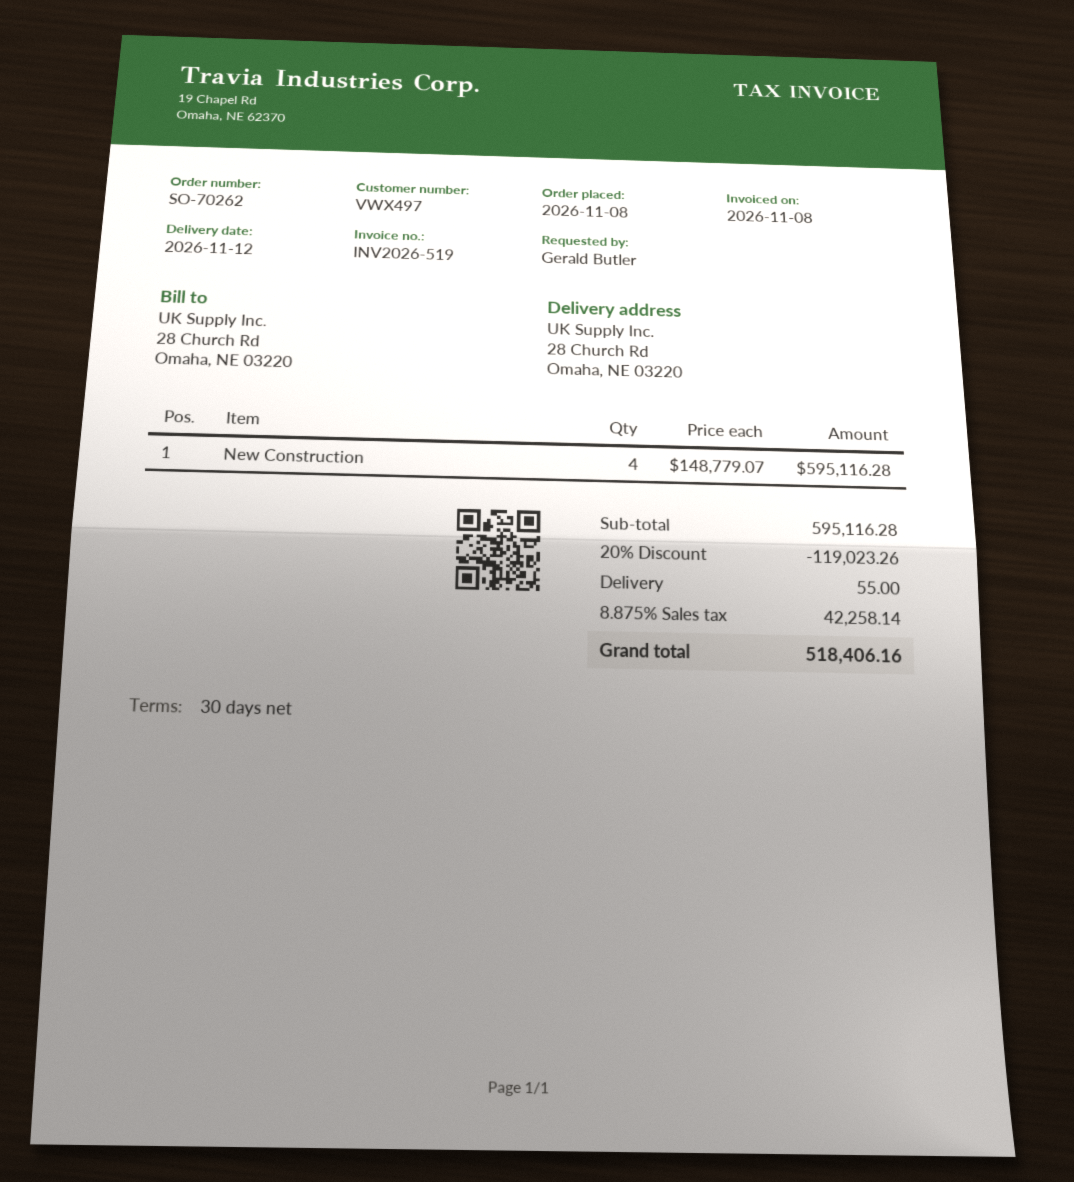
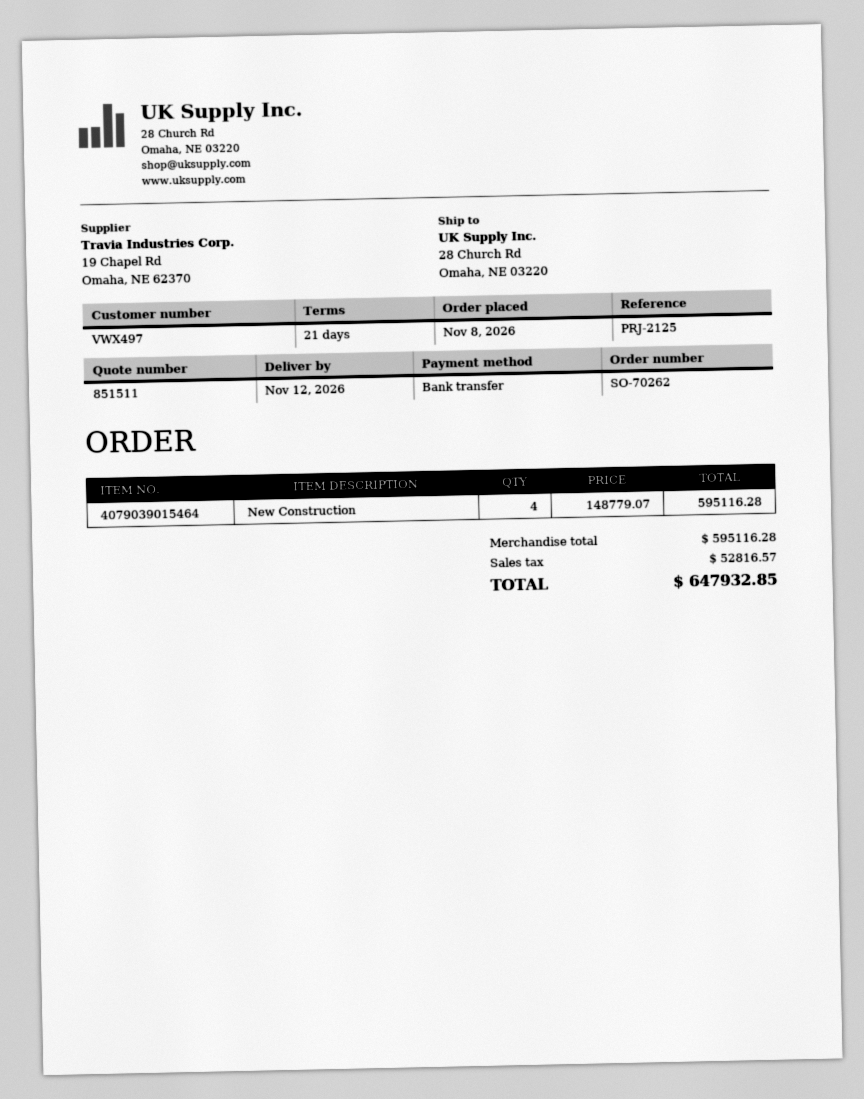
payment terms: 30 days -> 21 days
discount: 20% = 119023.26 -> none
shipping: 55.00 -> none
tax: 42258.14 -> 52816.57
total: 518406.16 -> 647932.85

